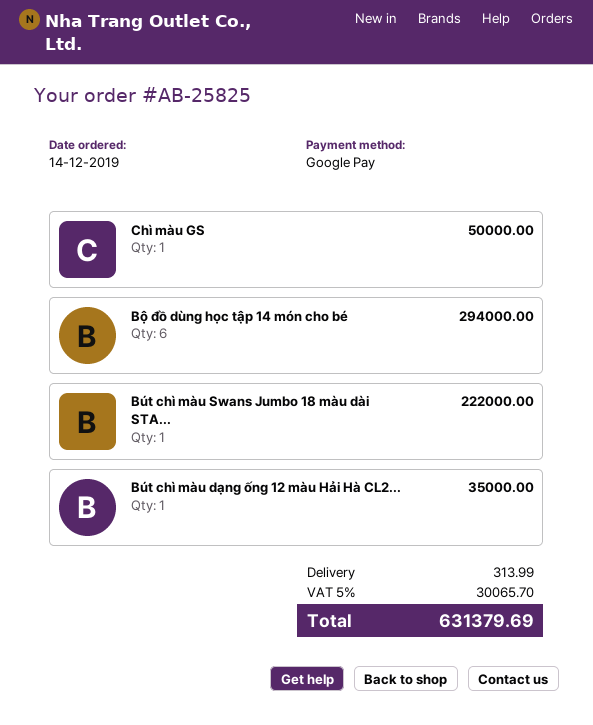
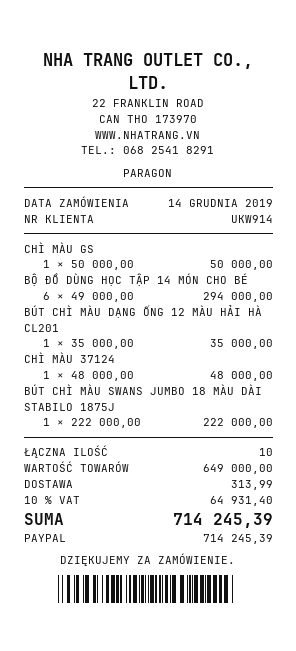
payment method: Google Pay -> PayPal
CHÌ MÀU 37124: none -> 1 for 48000.00
tax: 5% = 30065.70 -> 10% = 64931.40
total: 631379.69 -> 714245.39

